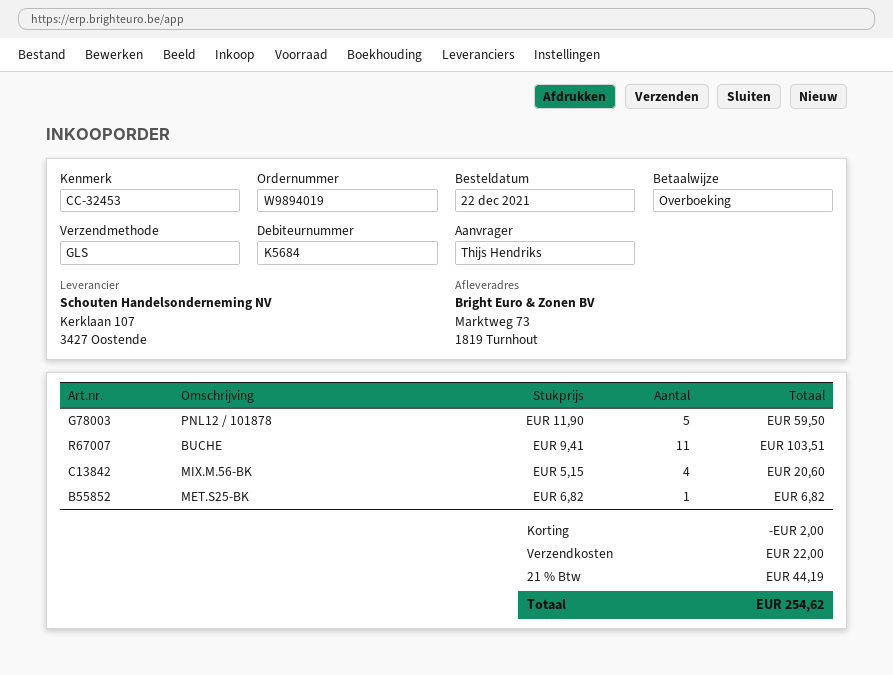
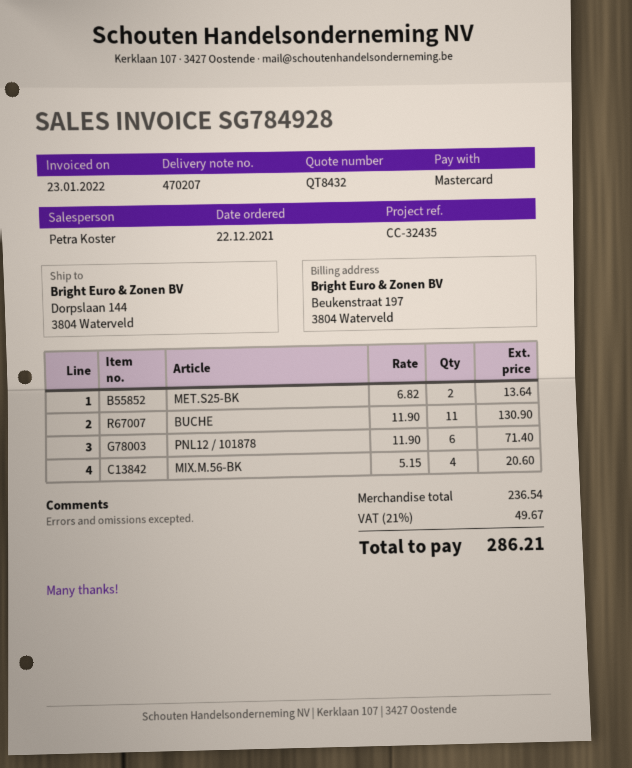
reference: CC-32453 -> CC-32435
payment method: bank transfer -> Mastercard
ship to: Marktweg 73, 1819 Turnhout -> Dorpslaan 144, 3804 Waterveld
PNL12 / 101878: 5 x 11.90 = 59.50 -> 6 x 11.90 = 71.40
BUCHE: 11 x 9.41 = 103.51 -> 11 x 11.90 = 130.90
MET.S25-BK: 1 x 6.82 = 6.82 -> 2 x 6.82 = 13.64
discount: 2.00 -> none
shipping: 22.00 -> none
tax: 21% = 44.19 -> 21% = 49.67
total: 254.62 -> 286.21

